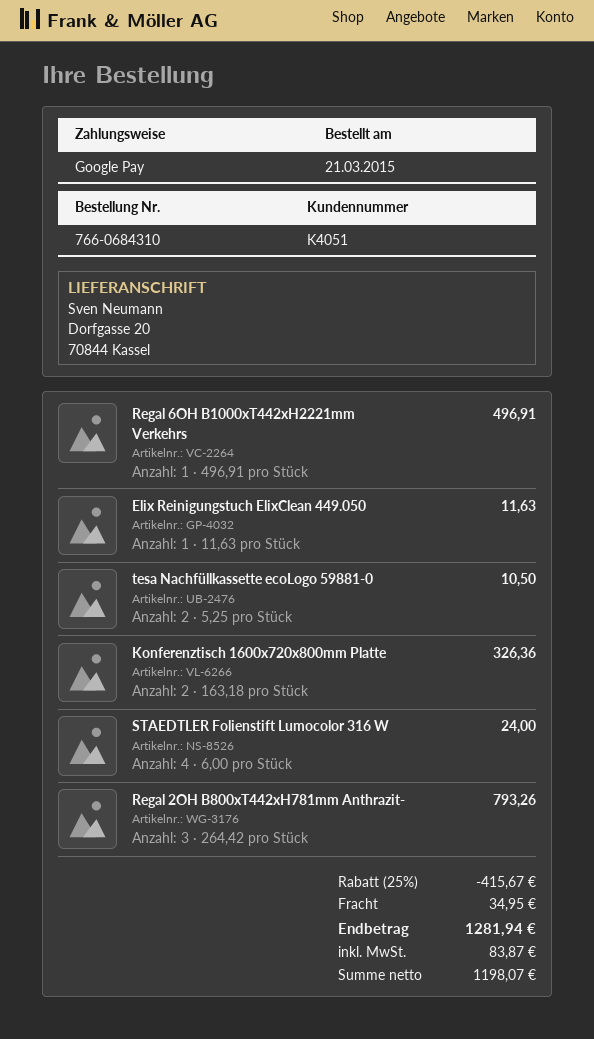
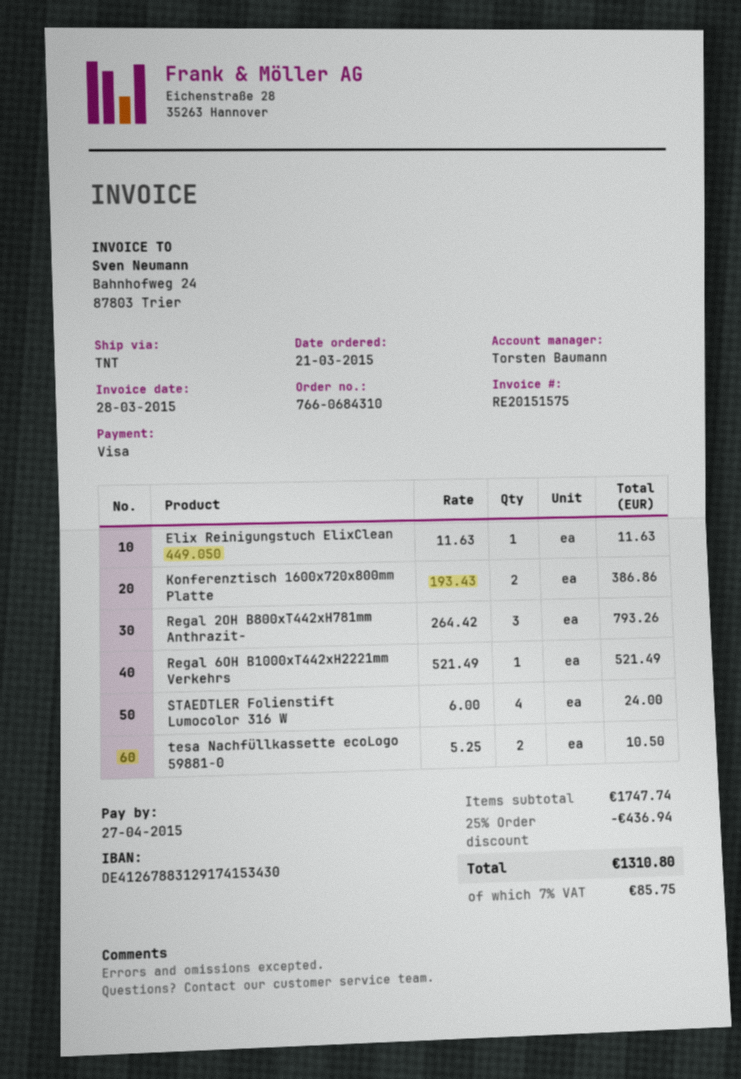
payment method: Google Pay -> Visa
Regal 6OH B1000xT442xH2221mm Verkehrs: 1 x 496.91 = 496.91 -> 1 x 521.49 = 521.49
Konferenztisch 1600x720x800mm Platte: 2 x 163.18 = 326.36 -> 2 x 193.43 = 386.86
discount: 25% = 415.67 -> 25% = 436.94
shipping: 34.95 -> none
tax: 83.87 -> 85.75
total: 1281.94 -> 1310.80

